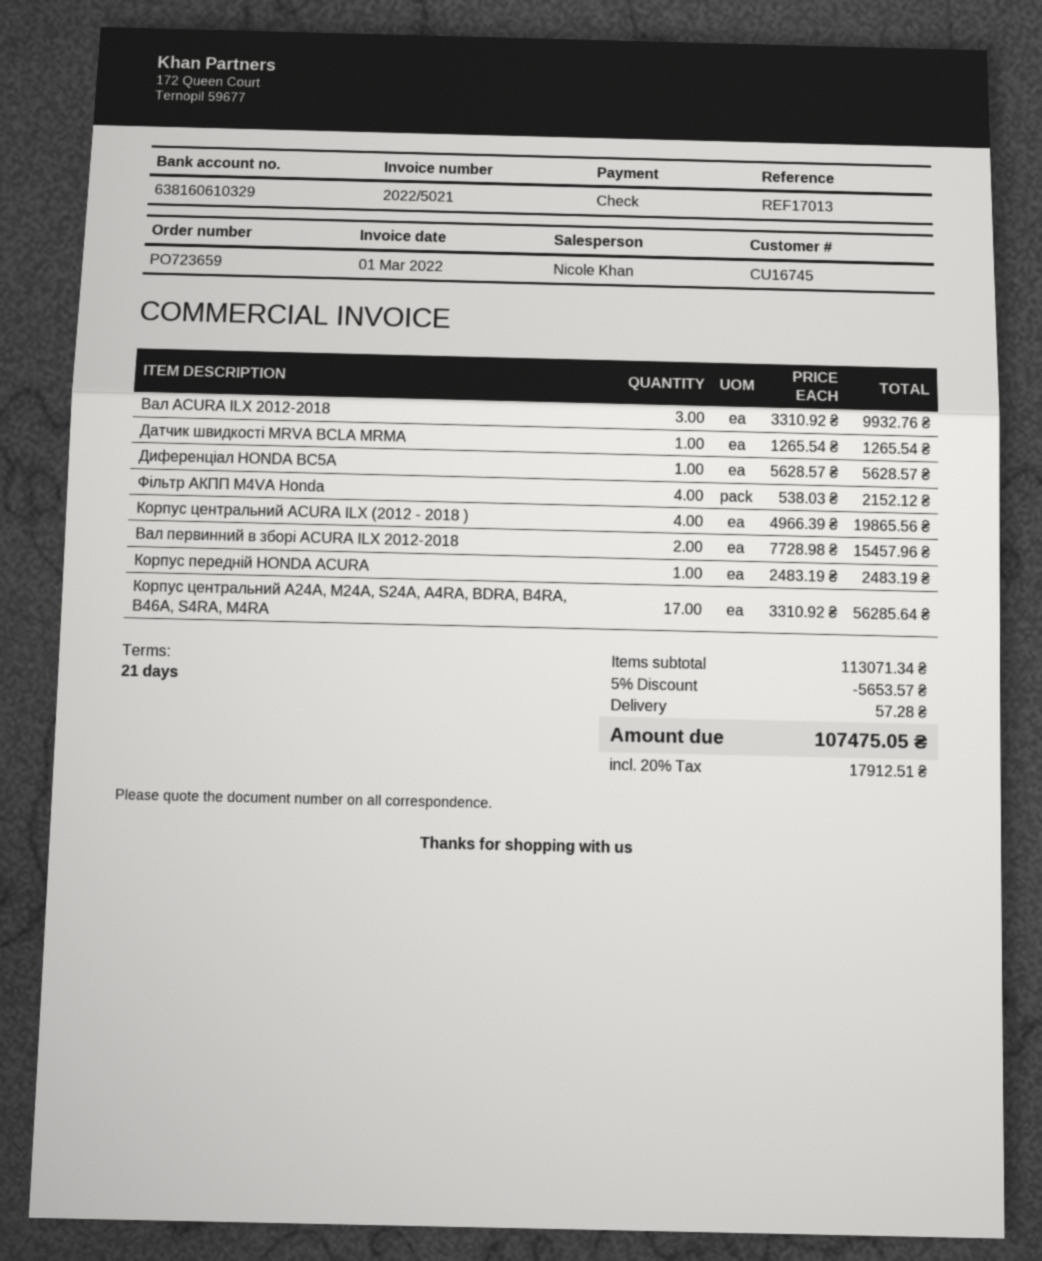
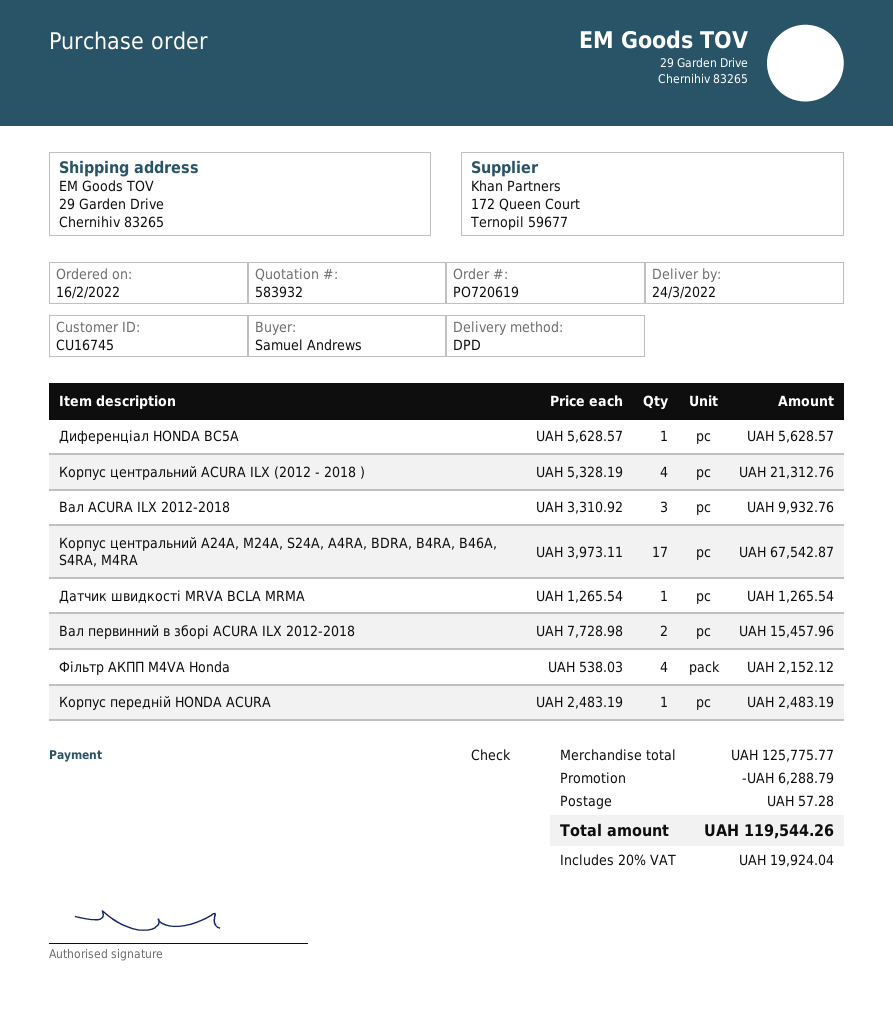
order number: PO723659 -> PO720619
Корпус центральний ACURA ILX (2012 - 2018 ): 4 x 4966.39 = 19865.56 -> 4 x 5328.19 = 21312.76
Корпус центральний A24A, M24A, S24A, A4RA, BDRA, B4RA, B46A, S4RA, M4RA: 17 x 3310.92 = 56285.64 -> 17 x 3973.11 = 67542.87
subtotal: 113071.34 -> 125775.77
discount: 5653.57 -> 6288.79
tax: 20% = 17912.51 -> 20% = 19924.04
total: 107475.05 -> 119544.26

